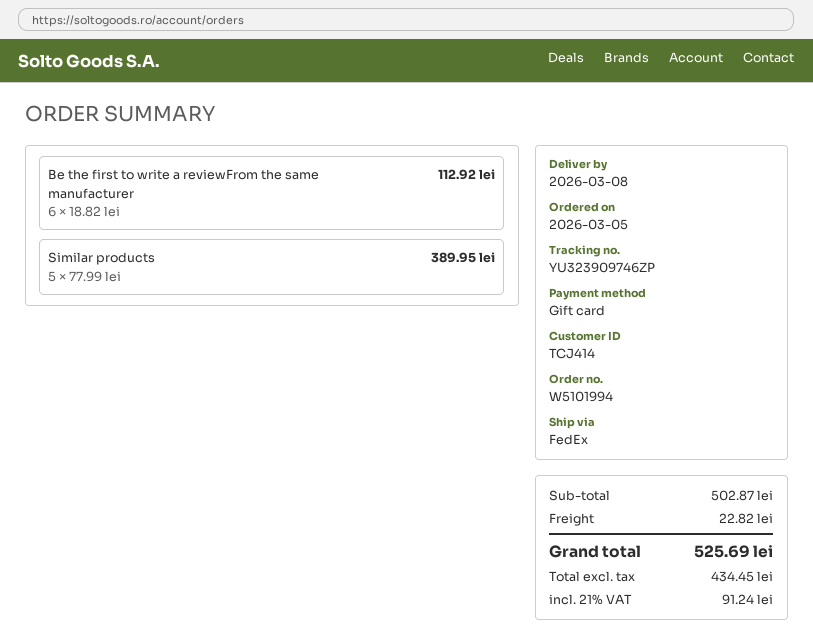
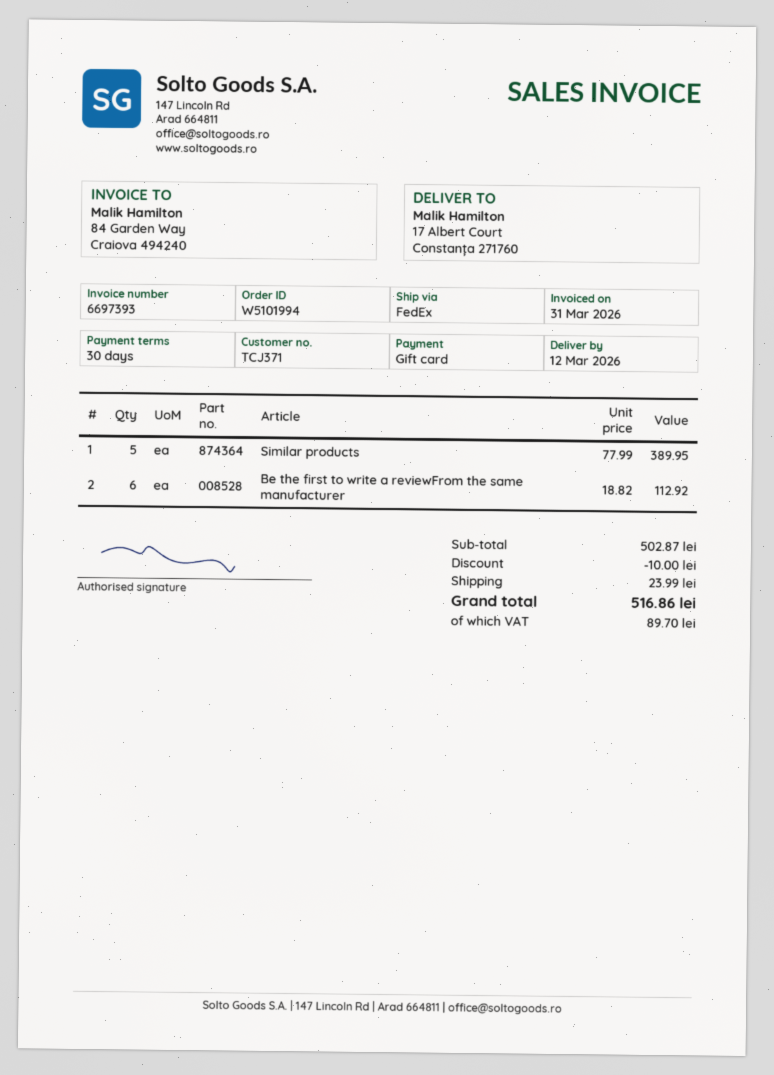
delivery date: 2026-03-08 -> 2026-03-12
customer number: TCJ414 -> TCJ371
discount: none -> 10.00
shipping: 22.82 -> 23.99
tax: 91.24 -> 89.70
total: 525.69 -> 516.86

